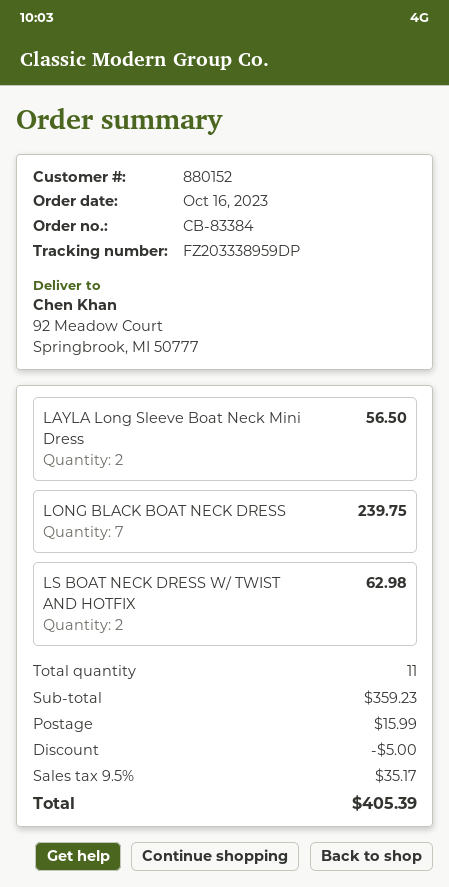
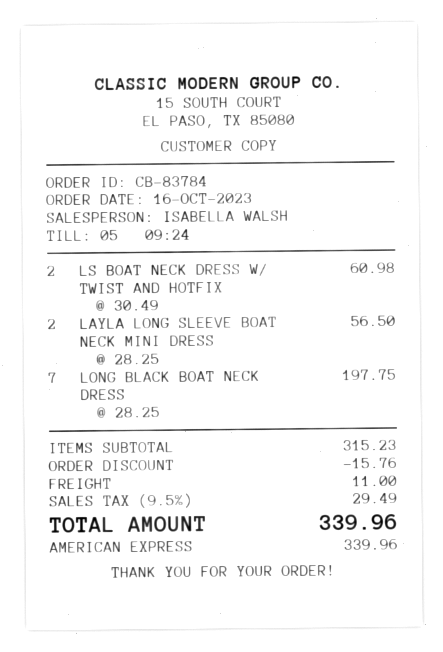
order number: CB-83384 -> CB-83784
LONG BLACK BOAT NECK DRESS: 7 for 239.75 -> 7 for 197.75
LS BOAT NECK DRESS W/ TWIST AND HOTFIX: 2 for 62.98 -> 2 for 60.98
subtotal: 359.23 -> 315.23
discount: 5.00 -> 15.76
shipping: 15.99 -> 11.00
tax: 9.5% = 35.17 -> 9.5% = 29.49
total: 405.39 -> 339.96

